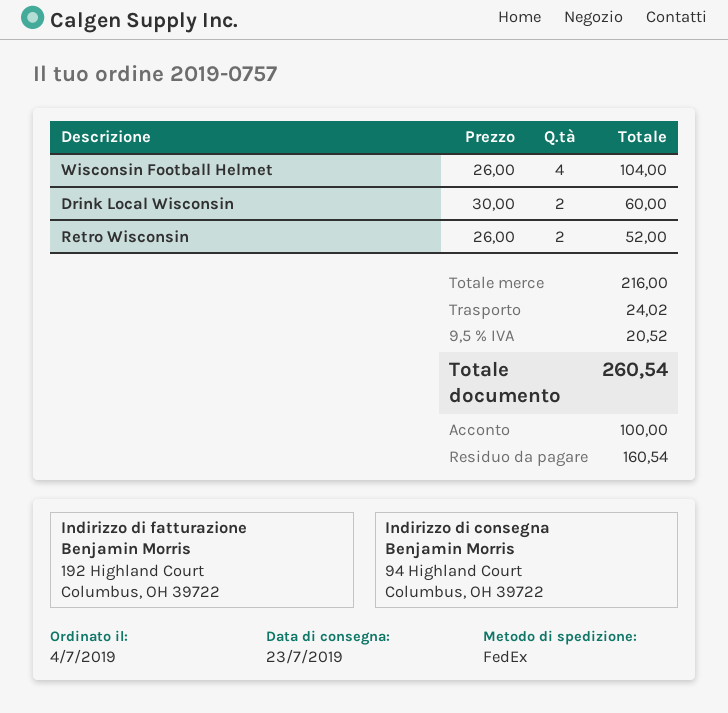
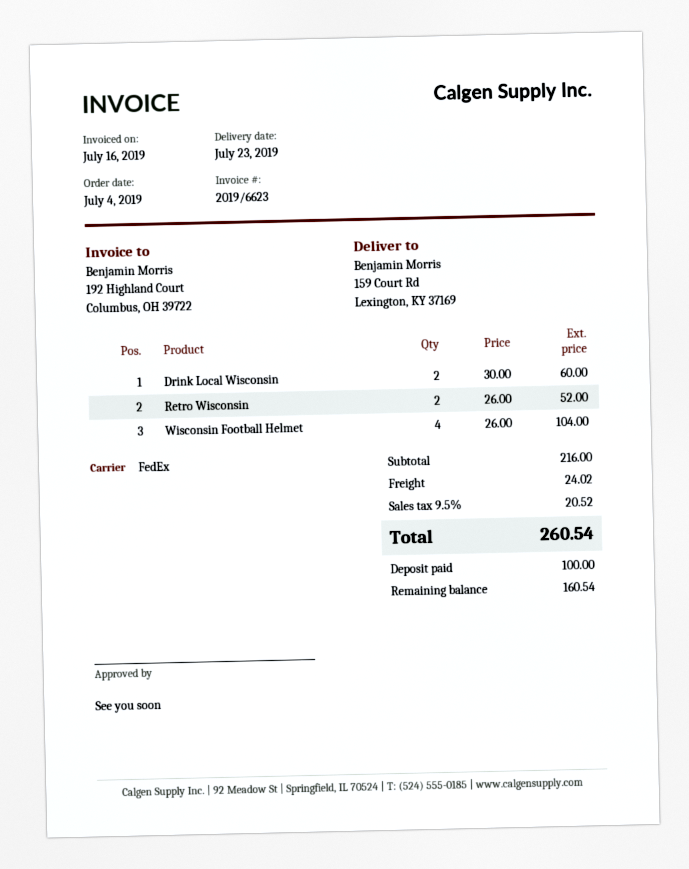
ship to: 94 Highland Court, Columbus, OH 39722 -> 159 Court Rd, Lexington, KY 37169

